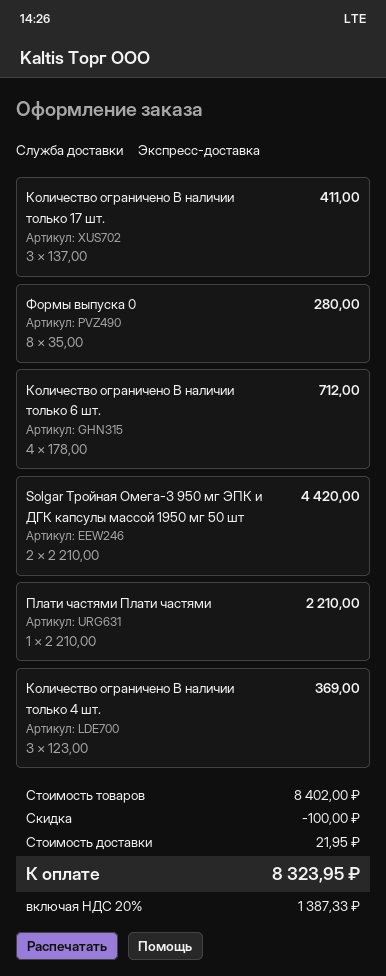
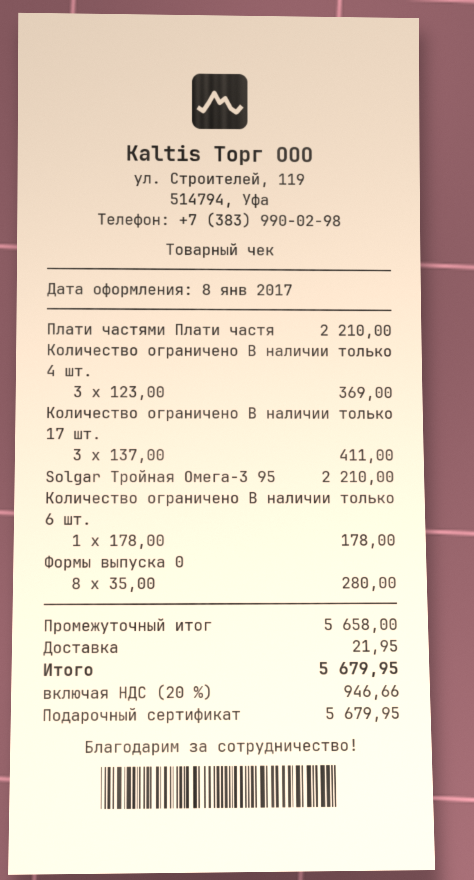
Количество ограничено В наличии только 6 шт.: 4 x 178.00 = 712.00 -> 1 x 178.00 = 178.00
Solgar Тройная Омега-3 950 мг ЭПК и ДГК капсулы массой 1950 мг 50 шт: 2 x 2210.00 = 4420.00 -> 1 x 2210.00 = 2210.00
subtotal: 8402.00 -> 5658.00
discount: 100.00 -> none
tax: 20% = 1387.33 -> 20% = 946.66
total: 8323.95 -> 5679.95

